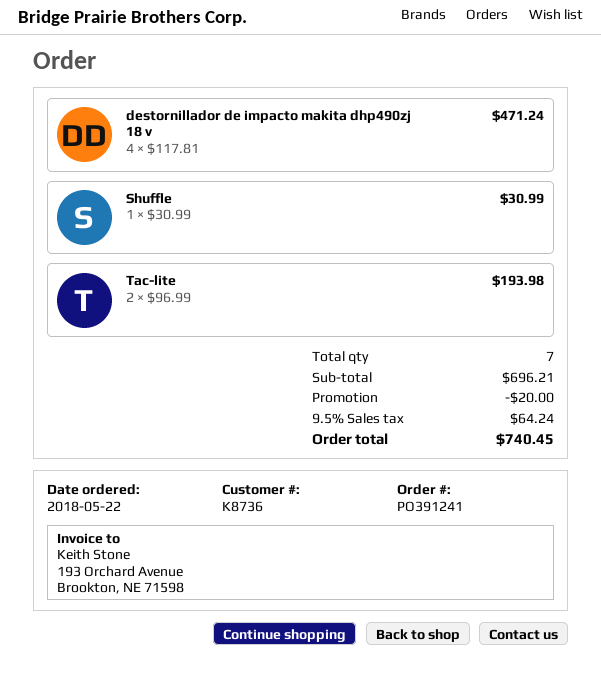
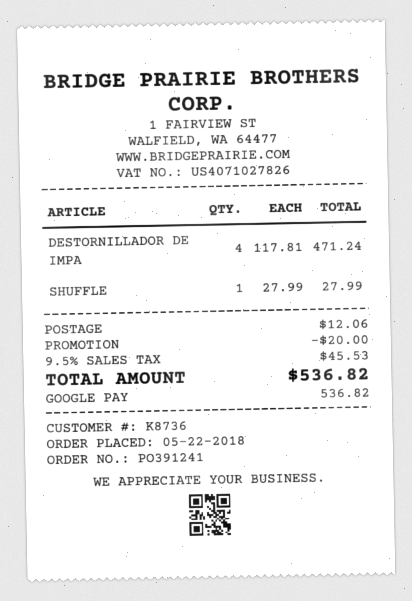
Shuffle: 1 x 30.99 = 30.99 -> 1 x 27.99 = 27.99
Tac-lite: 2 x 96.99 = 193.98 -> none
shipping: none -> 12.06
tax: 9.5% = 64.24 -> 9.5% = 45.53
total: 740.45 -> 536.82

